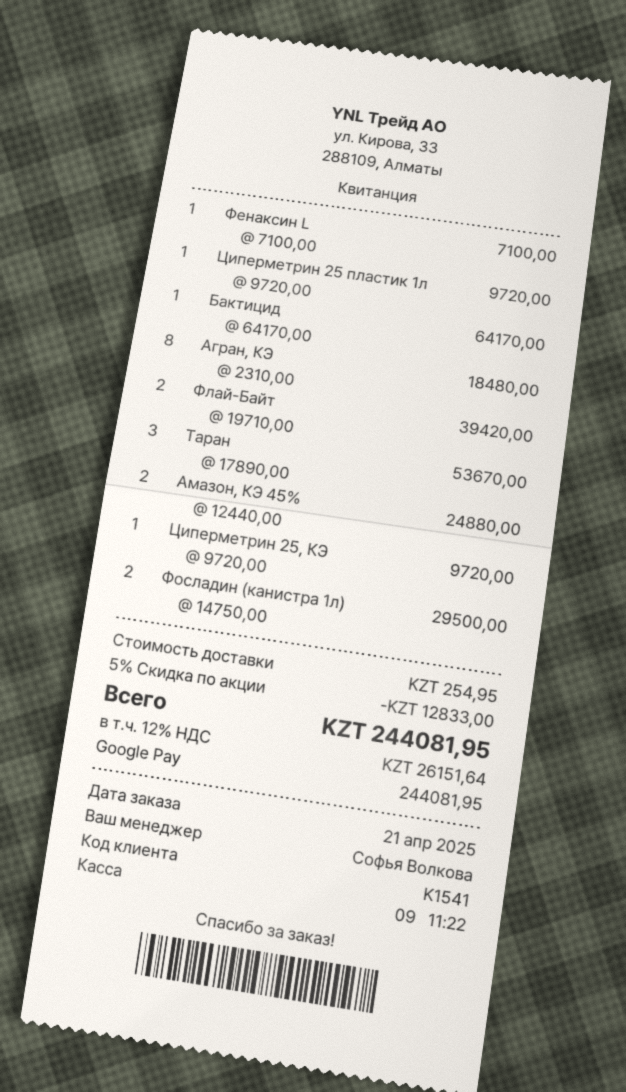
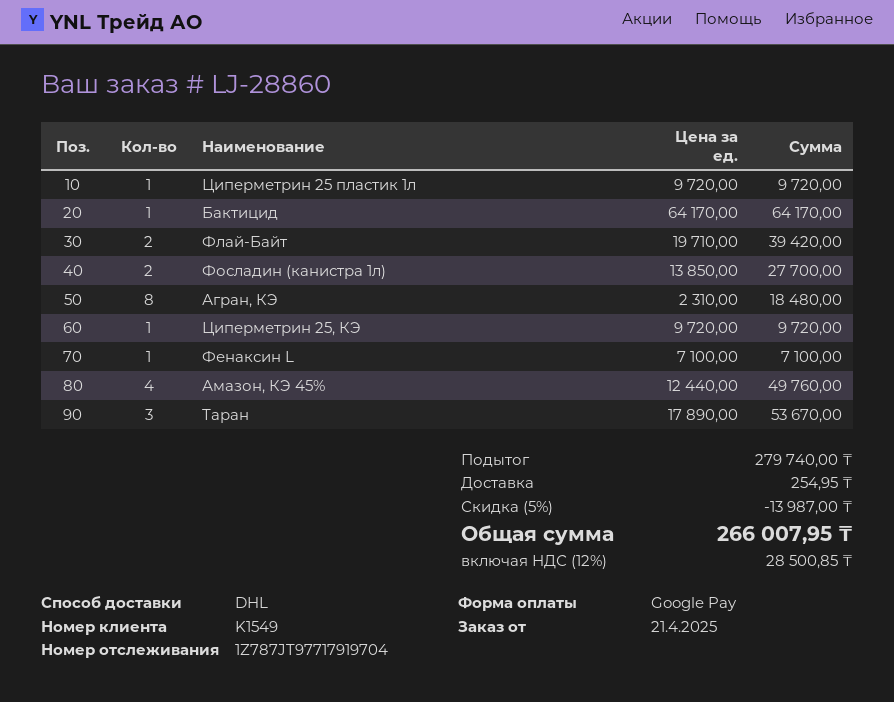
customer number: K1541 -> K1549
Амазон, КЭ 45%: 2 x 12440.00 = 24880.00 -> 4 x 12440.00 = 49760.00
Фосладин (канистра 1л): 2 x 14750.00 = 29500.00 -> 2 x 13850.00 = 27700.00
discount: 5% = 12833.00 -> 5% = 13987.00
tax: 12% = 26151.64 -> 12% = 28500.85
total: 244081.95 -> 266007.95

